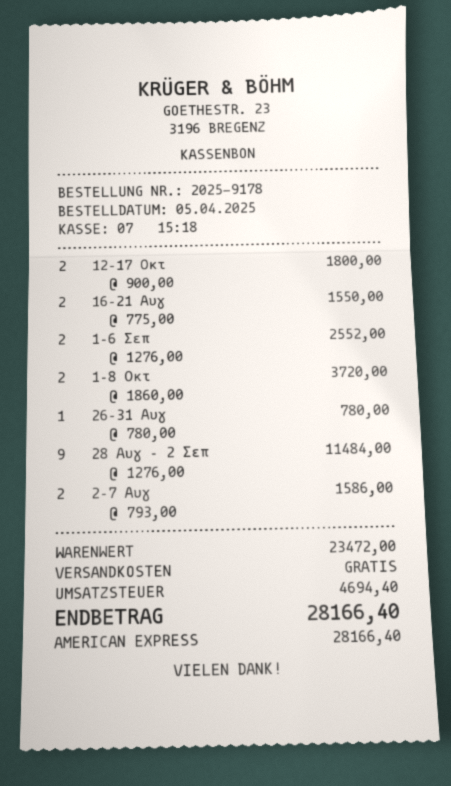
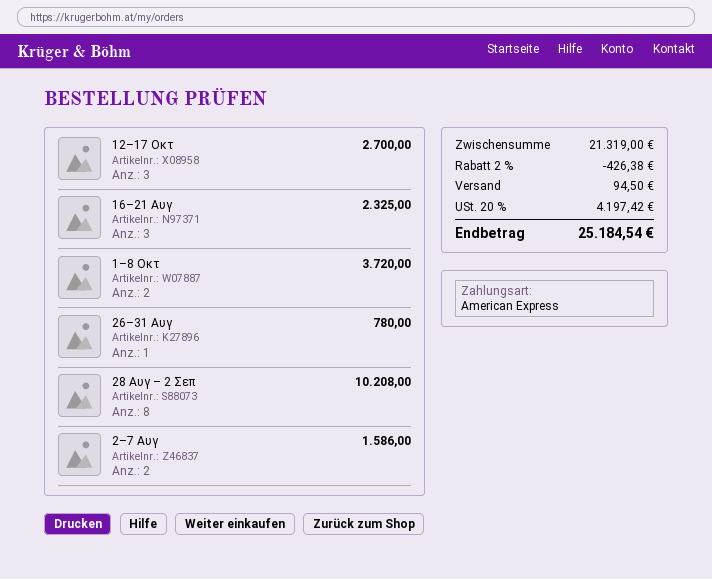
12–17 Οκτ: 2 for 1800.00 -> 3 for 2700.00
16–21 Αυγ: 2 for 1550.00 -> 3 for 2325.00
1–6 Σεπ: 2 for 2552.00 -> none
28 Αυγ – 2 Σεπ: 9 for 11484.00 -> 8 for 10208.00
subtotal: 23472.00 -> 21319.00
discount: none -> 2% = 426.38
shipping: 0.00 -> 94.50
tax: 4694.40 -> 4197.42
total: 28166.40 -> 25184.54

